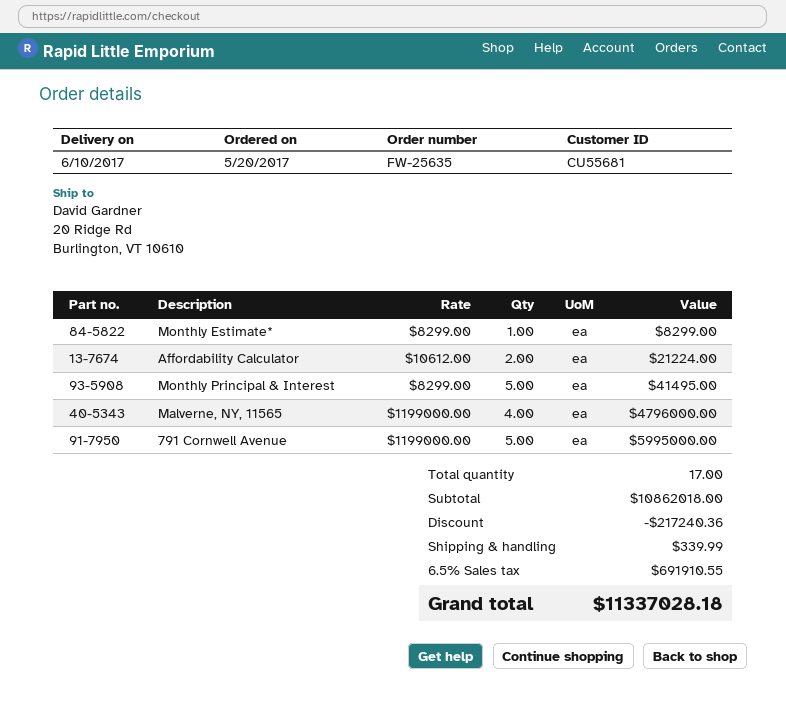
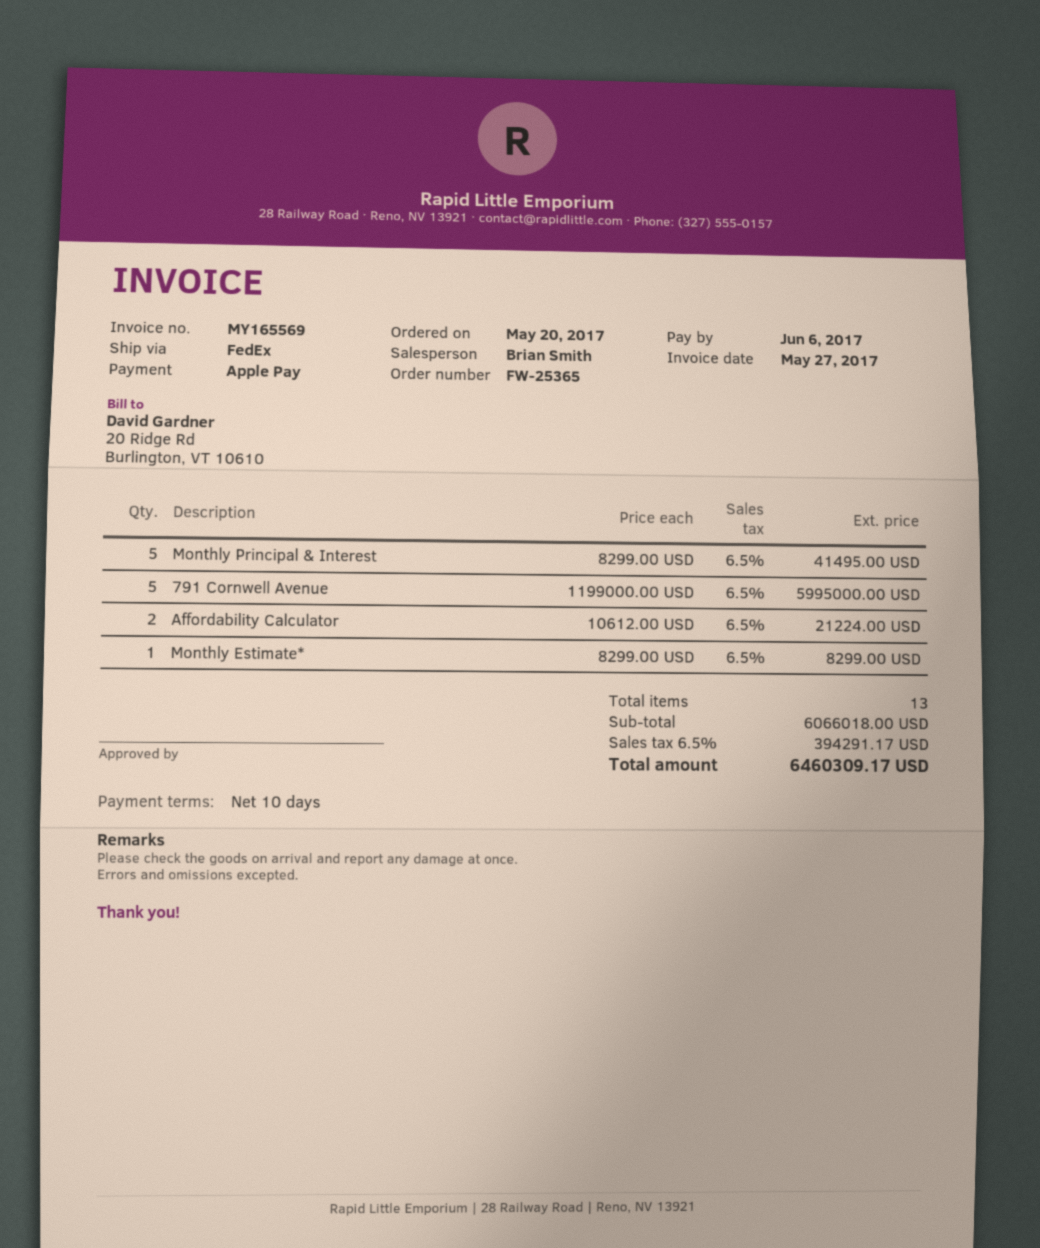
order number: FW-25635 -> FW-25365
Malverne, NY, 11565: 4 x 1199000.00 = 4796000.00 -> none
total quantity: 17 -> 13
subtotal: 10862018.00 -> 6066018.00
discount: 217240.36 -> none
shipping: 339.99 -> none
tax: 6.5% = 691910.55 -> 6.5% = 394291.17
total: 11337028.18 -> 6460309.17

